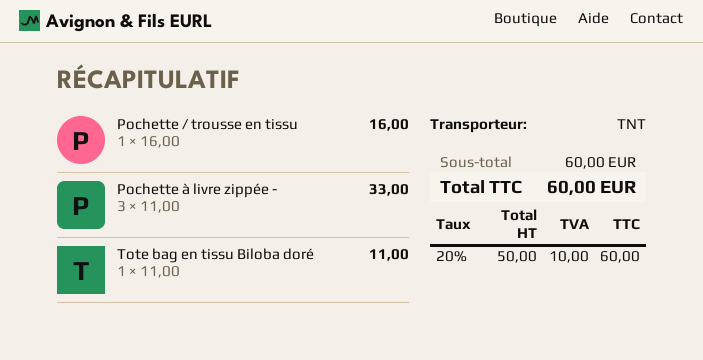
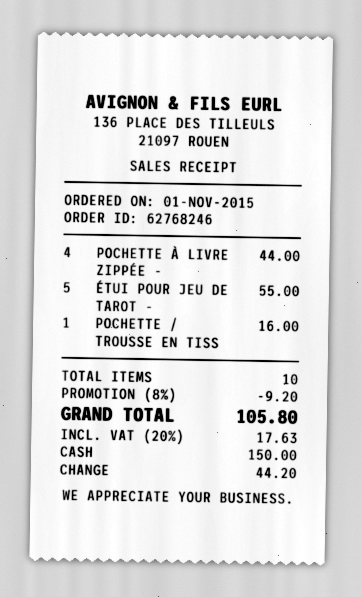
Pochette à livre zippée -: 3 for 33.00 -> 4 for 44.00
Tote bag en tissu Biloba doré: 1 for 11.00 -> none
ÉTUI POUR JEU DE TAROT -: none -> 5 for 55.00
discount: none -> 8% = 9.20
tax: 20% = 10.00 -> 20% = 17.63
total: 60.00 -> 105.80

